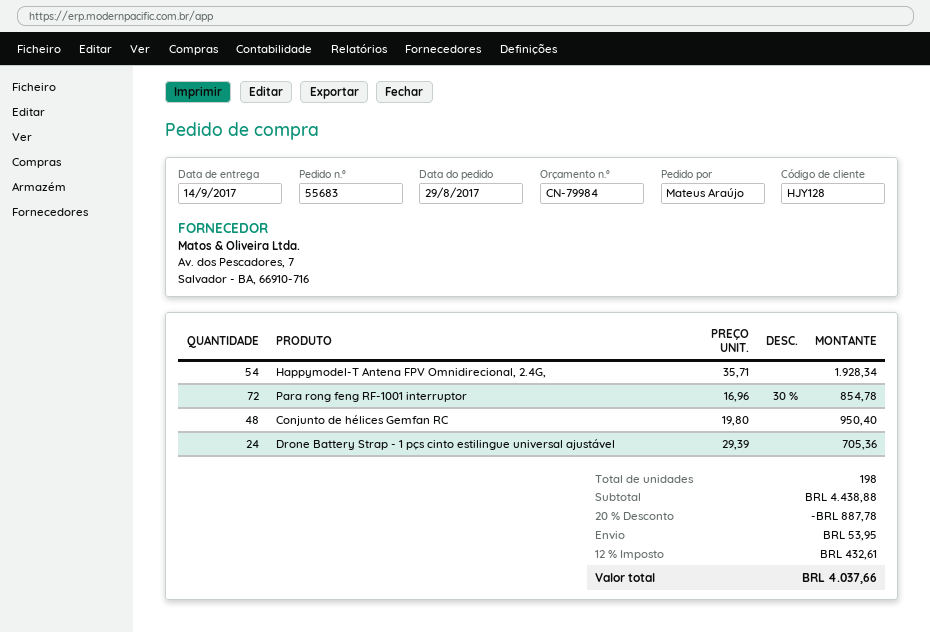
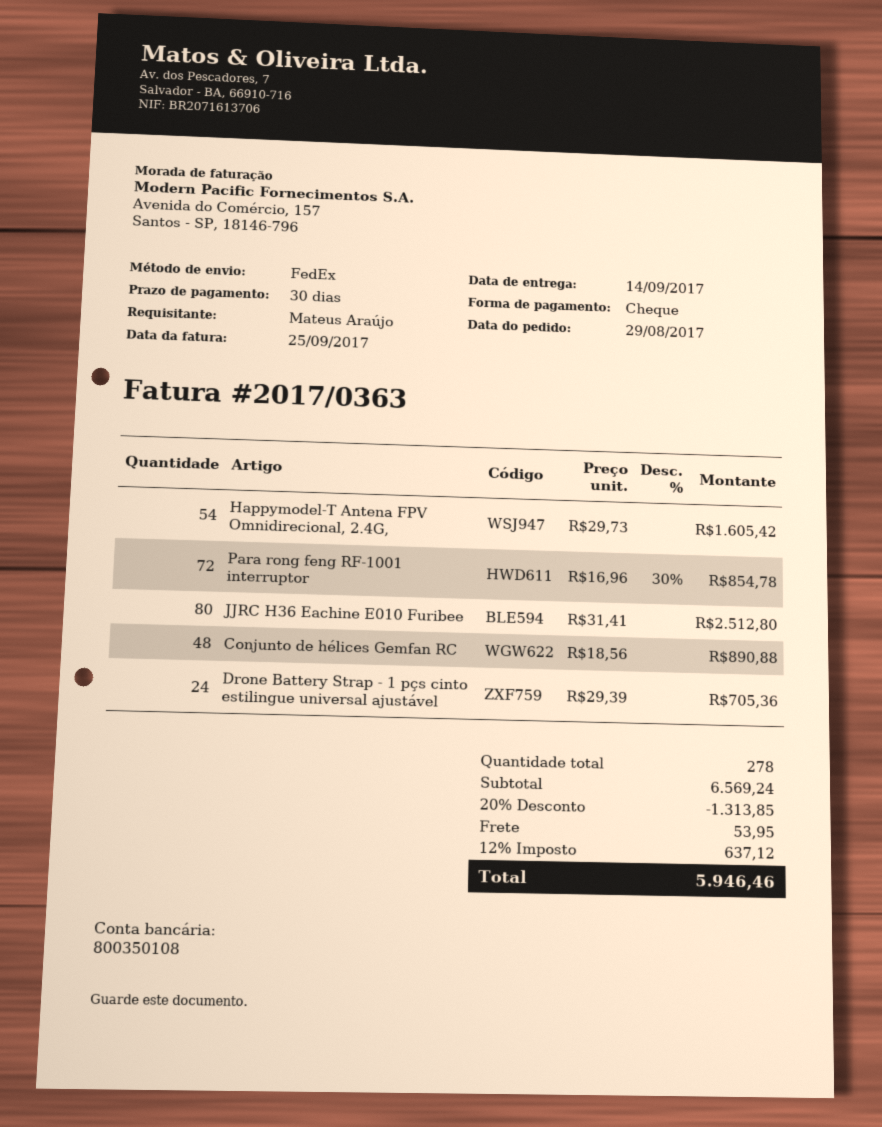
Happymodel-T Antena FPV Omnidirecional, 2.4G,: 54 x 35.71 = 1928.34 -> 54 x 29.73 = 1605.42
Conjunto de hélices Gemfan RC: 48 x 19.80 = 950.40 -> 48 x 18.56 = 890.88
JJRC H36 Eachine E010 Furibee: none -> 80 x 31.41 = 2512.80
total quantity: 198 -> 278
subtotal: 4438.88 -> 6569.24
discount: 20% = 887.78 -> 20% = 1313.85
tax: 12% = 432.61 -> 12% = 637.12
total: 4037.66 -> 5946.46

